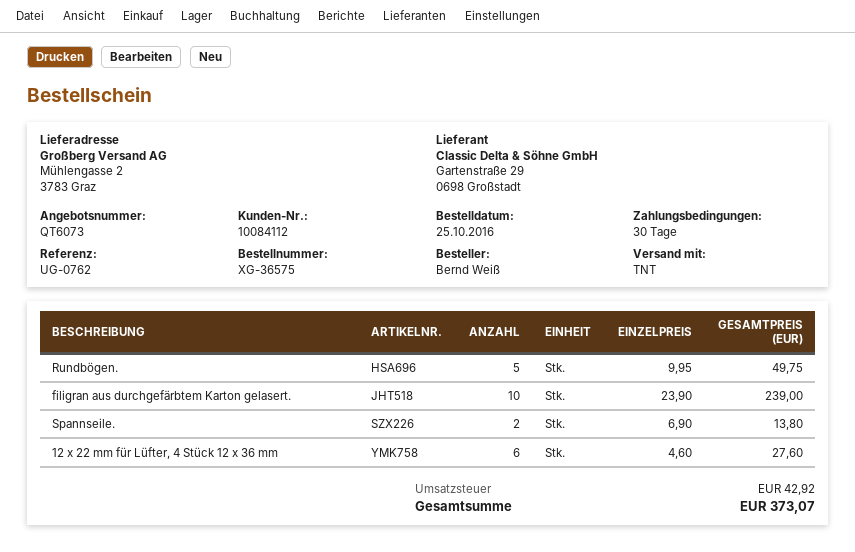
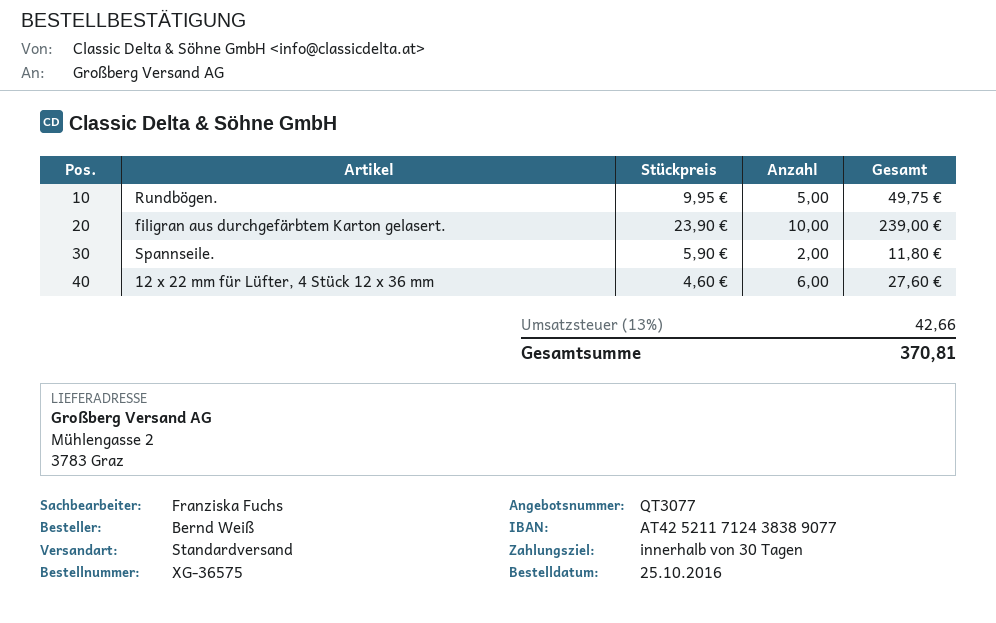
quote number: QT6073 -> QT3077
shipping method: TNT -> standard
Spannseile.: 2 x 6.90 = 13.80 -> 2 x 5.90 = 11.80
tax: 42.92 -> 42.66
total: 373.07 -> 370.81

